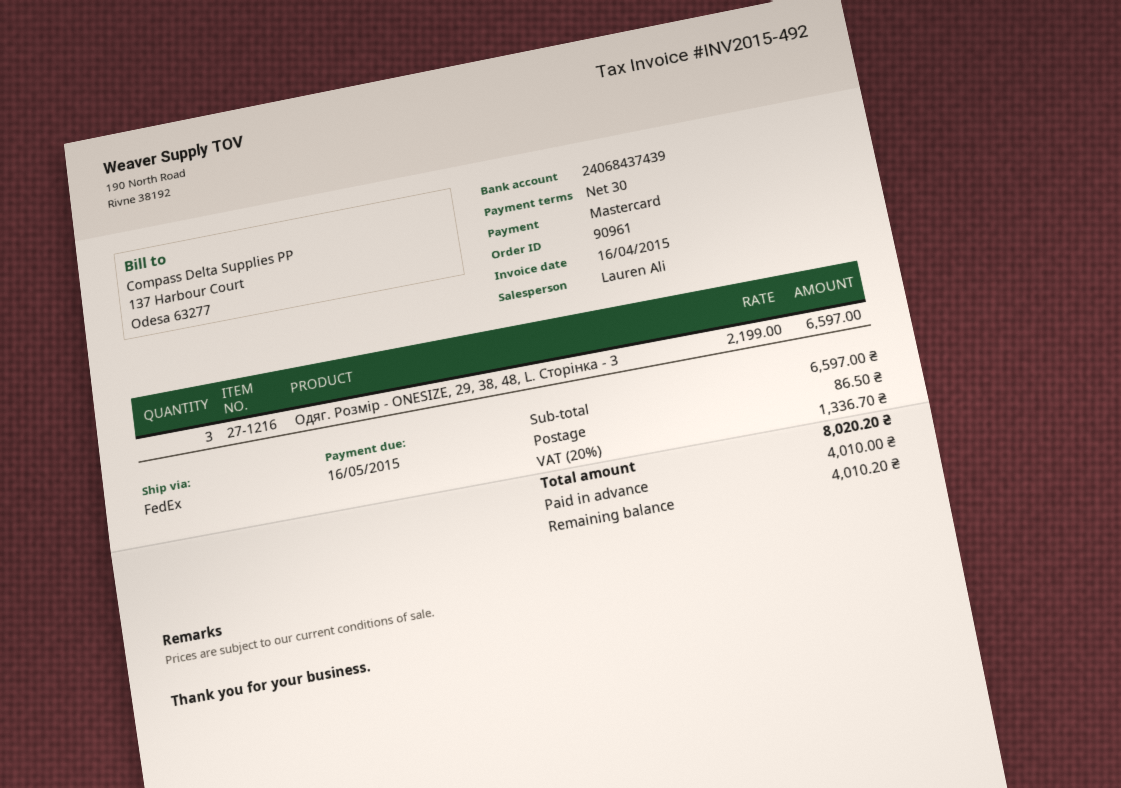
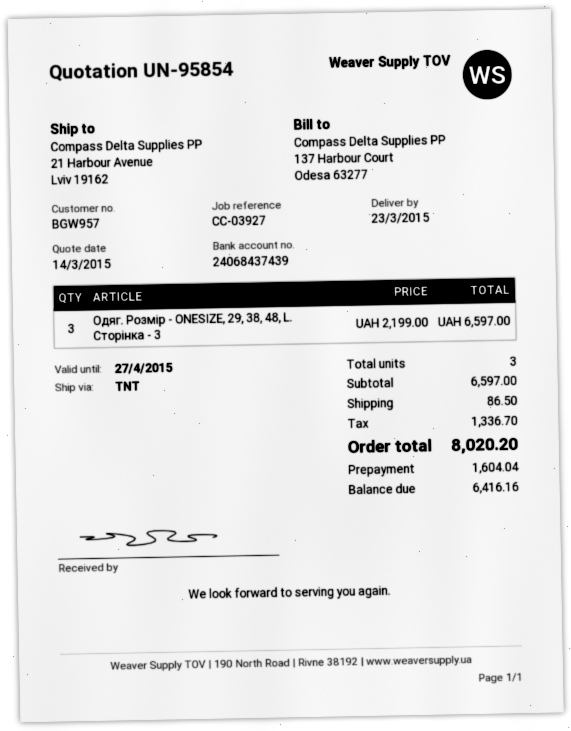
shipping method: FedEx -> TNT
deposit: 4010.00 -> 1604.04
balance: 4010.20 -> 6416.16

